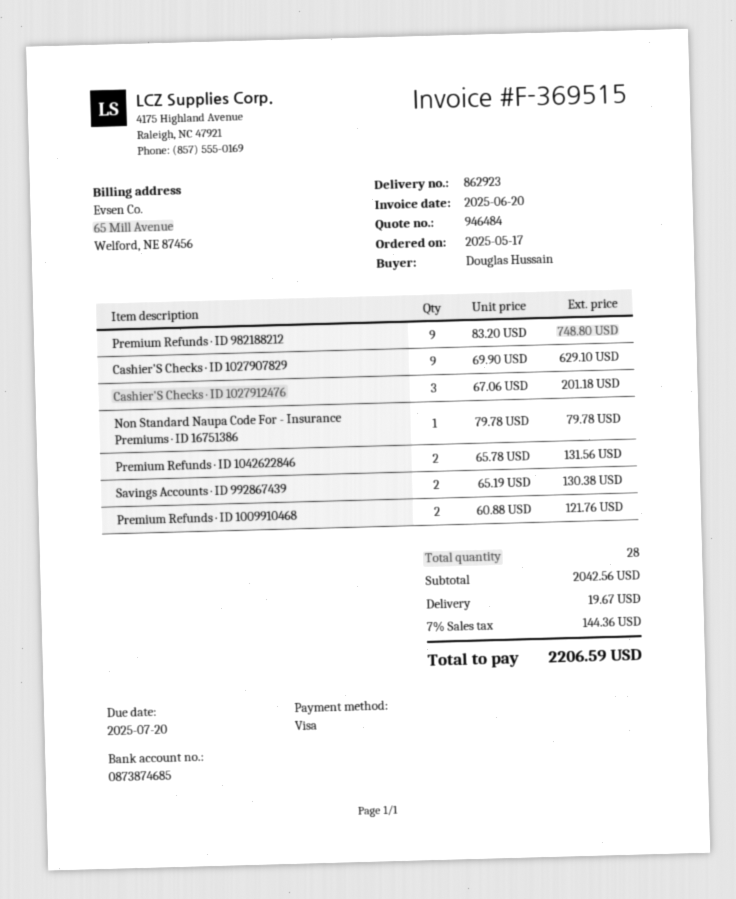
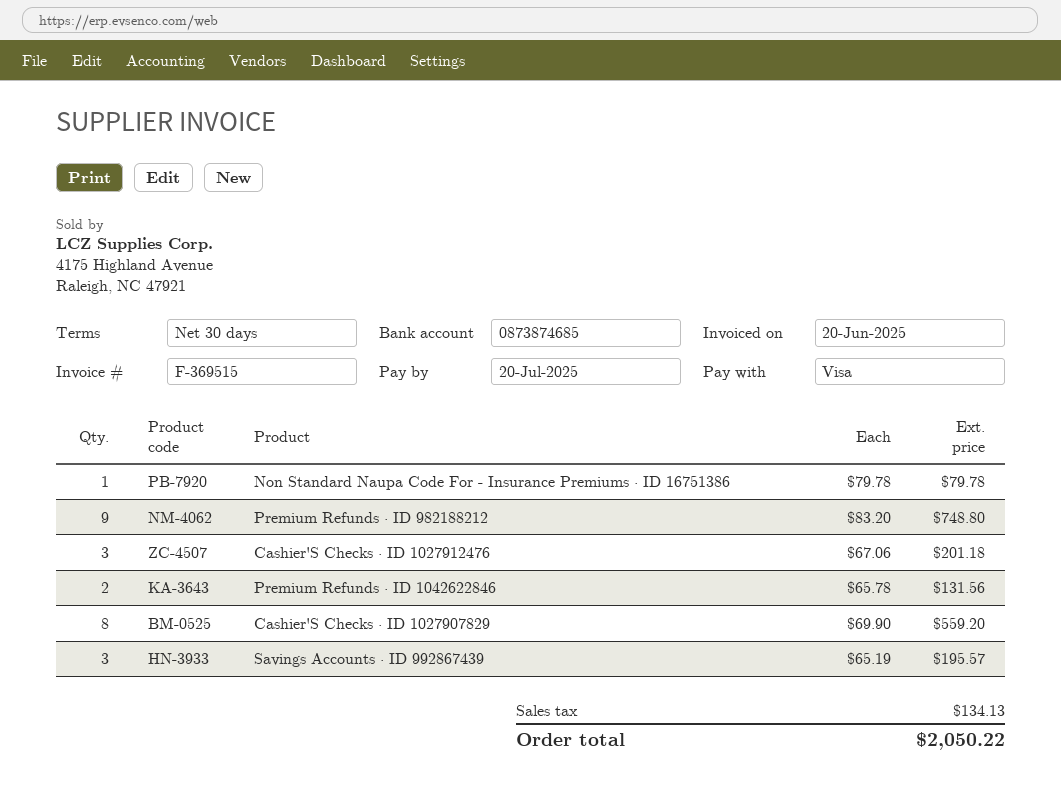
Cashier'S Checks · ID 1027907829: 9 x 69.90 = 629.10 -> 8 x 69.90 = 559.20
Savings Accounts · ID 992867439: 2 x 65.19 = 130.38 -> 3 x 65.19 = 195.57
Premium Refunds · ID 1009910468: 2 x 60.88 = 121.76 -> none
shipping: 19.67 -> none
tax: 144.36 -> 134.13
total: 2206.59 -> 2050.22

